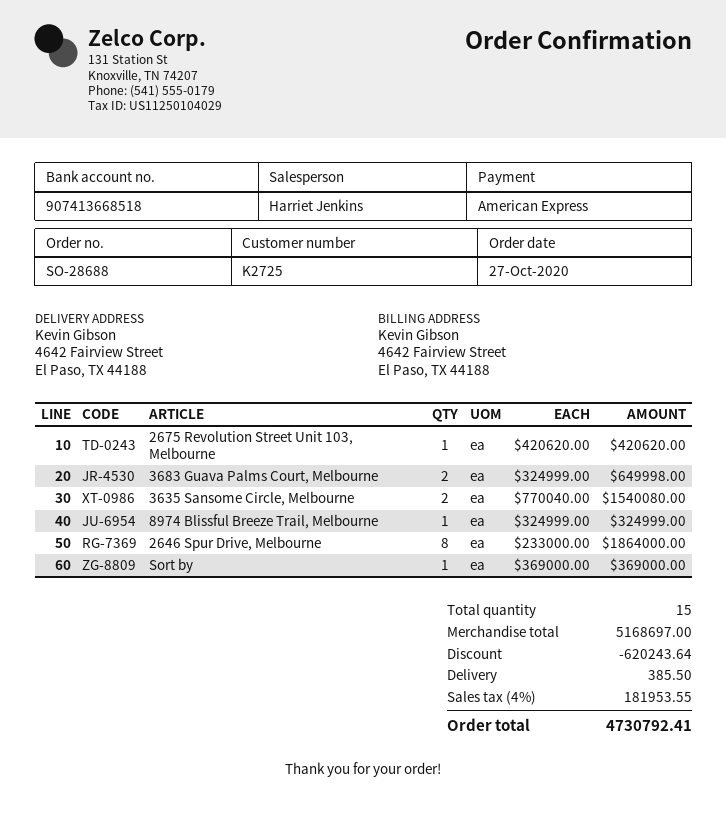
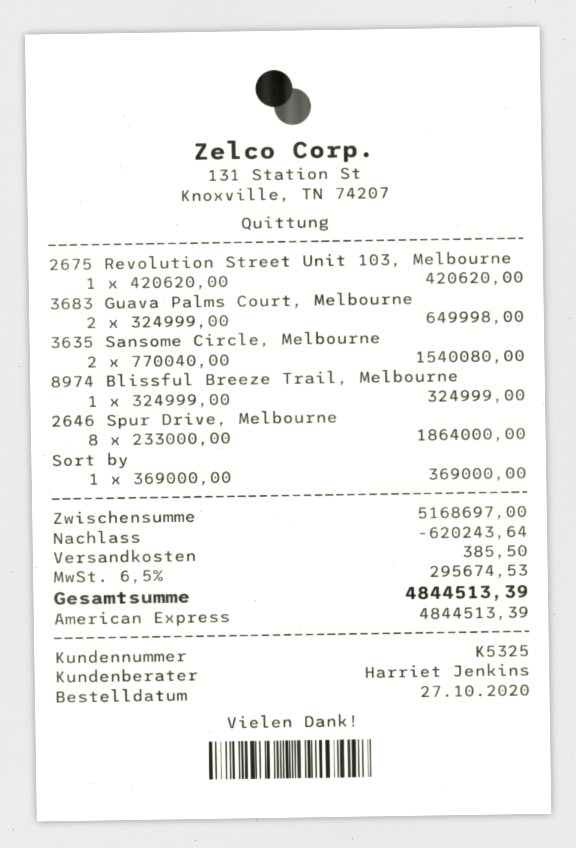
customer number: K2725 -> K5325
tax: 4% = 181953.55 -> 6.5% = 295674.53
total: 4730792.41 -> 4844513.39

